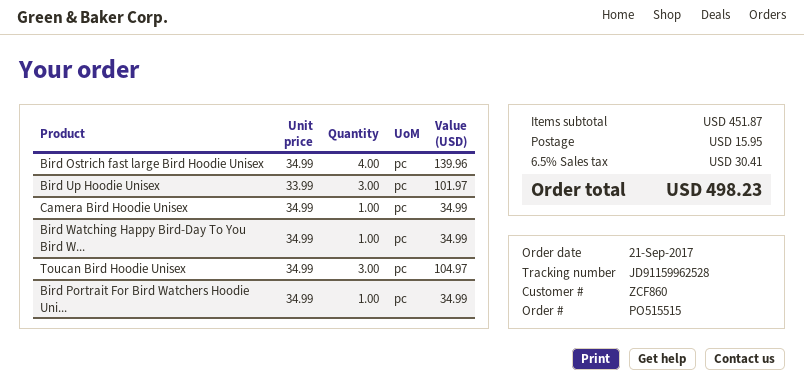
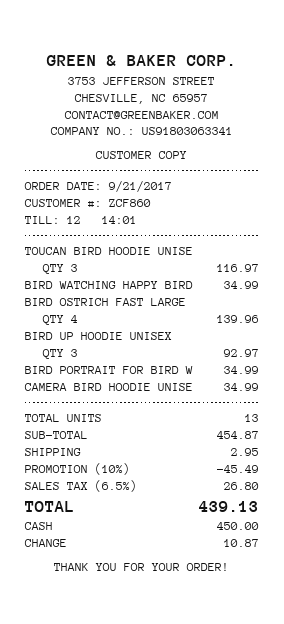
Bird Up Hoodie Unisex: 3 for 101.97 -> 3 for 92.97
Toucan Bird Hoodie Unisex: 3 for 104.97 -> 3 for 116.97
subtotal: 451.87 -> 454.87
discount: none -> 10% = 45.49
shipping: 15.95 -> 2.95
tax: 6.5% = 30.41 -> 6.5% = 26.80
total: 498.23 -> 439.13

